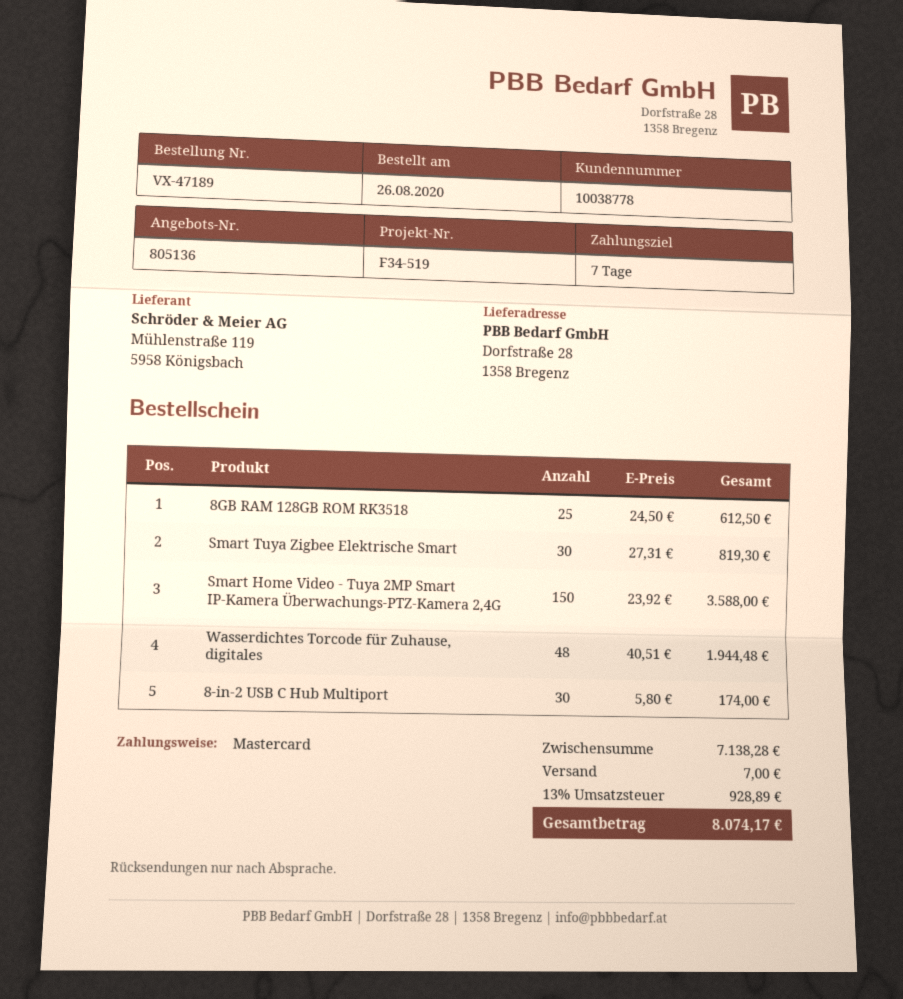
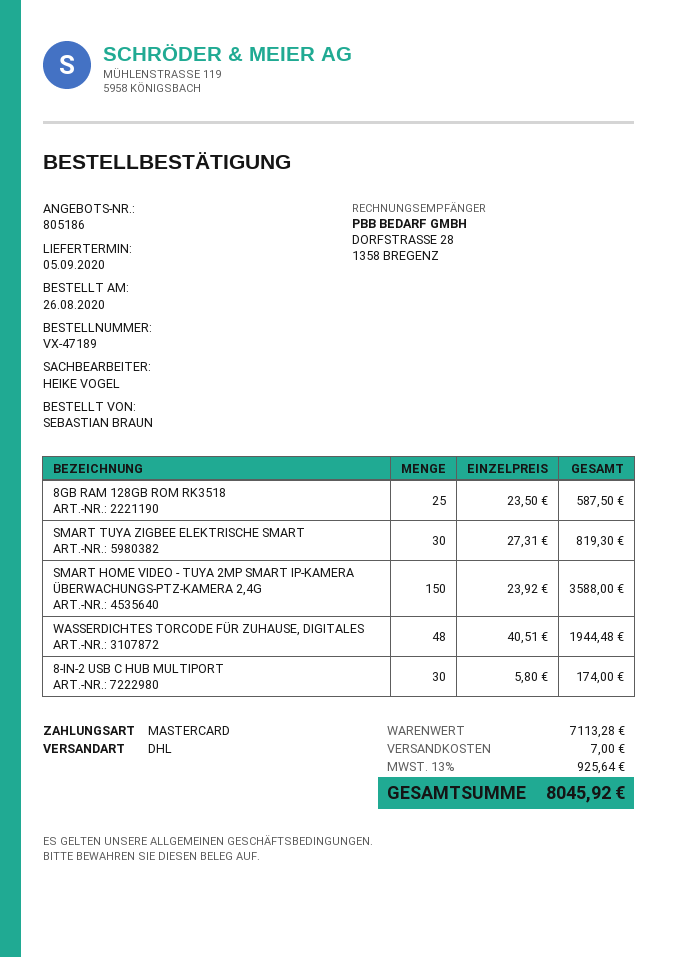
quote number: 805136 -> 805186
8GB RAM 128GB ROM RK3518: 25 x 24.50 = 612.50 -> 25 x 23.50 = 587.50
subtotal: 7138.28 -> 7113.28
tax: 13% = 928.89 -> 13% = 925.64
total: 8074.17 -> 8045.92

